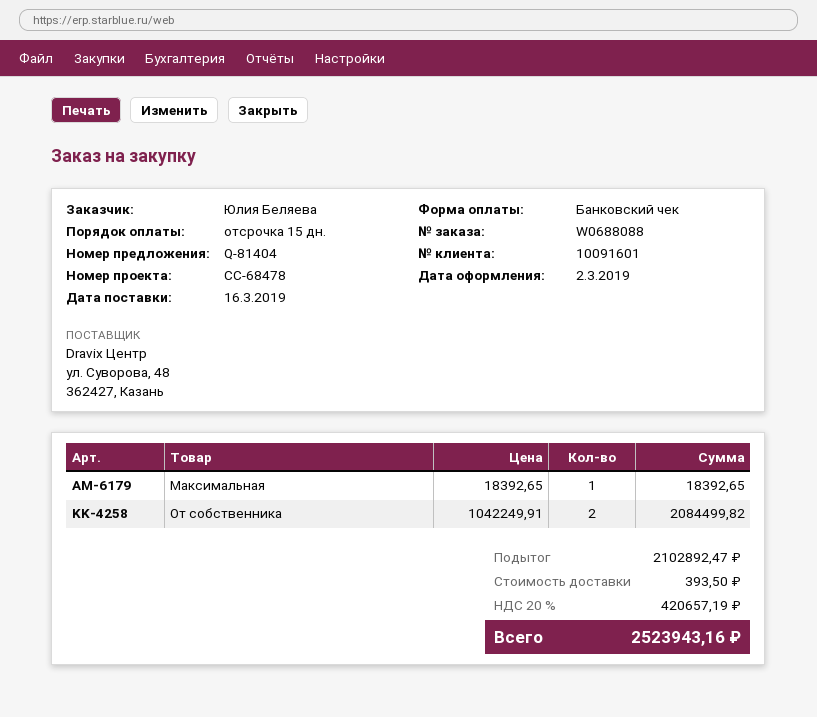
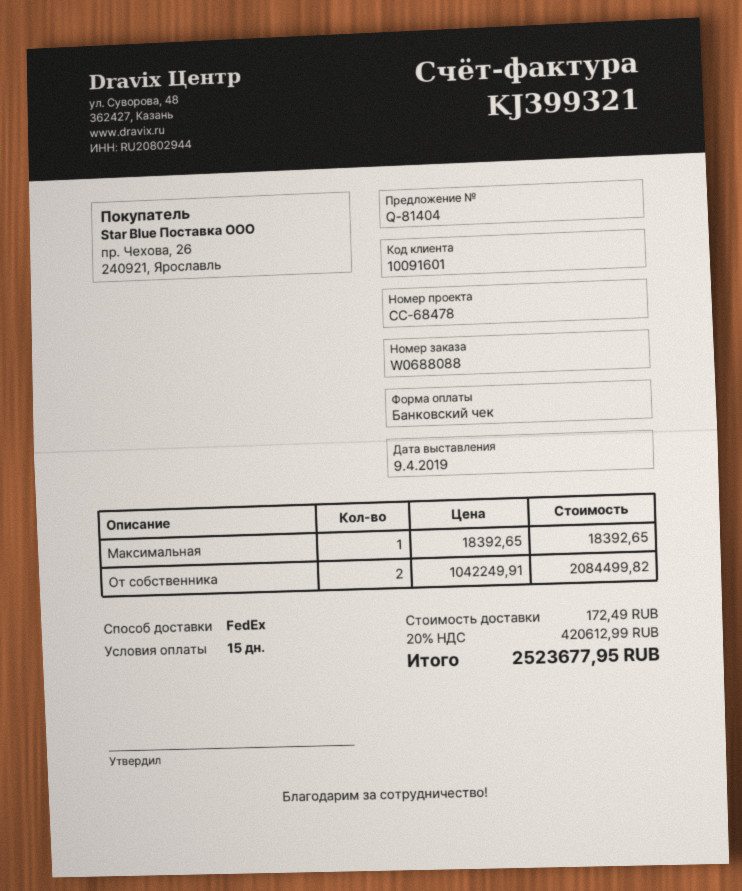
shipping: 393.50 -> 172.49
tax: 20% = 420657.19 -> 20% = 420612.99
total: 2523943.16 -> 2523677.95

